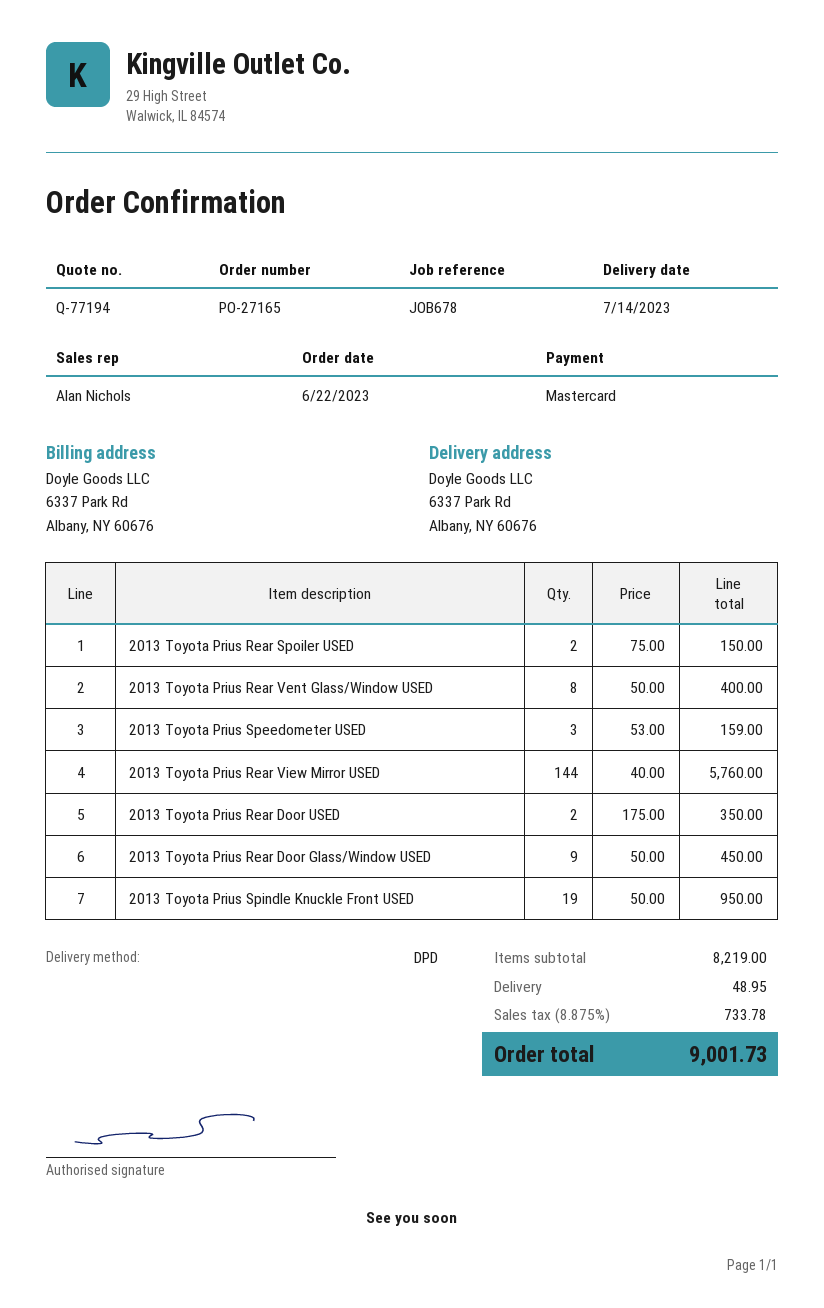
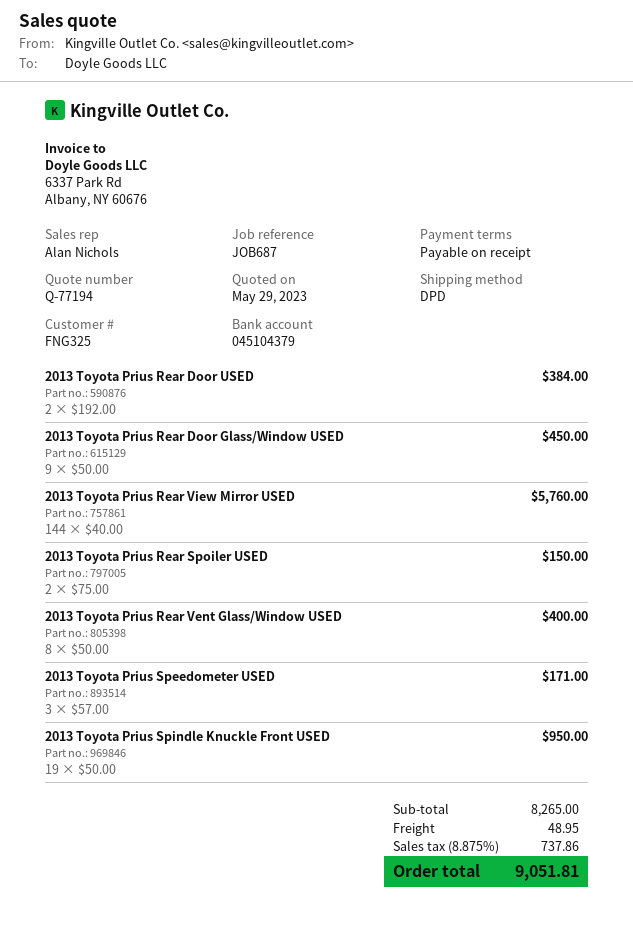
reference: JOB678 -> JOB687
2013 Toyota Prius Speedometer USED: 3 x 53.00 = 159.00 -> 3 x 57.00 = 171.00
2013 Toyota Prius Rear Door USED: 2 x 175.00 = 350.00 -> 2 x 192.00 = 384.00
subtotal: 8219.00 -> 8265.00
tax: 8.875% = 733.78 -> 8.875% = 737.86
total: 9001.73 -> 9051.81

